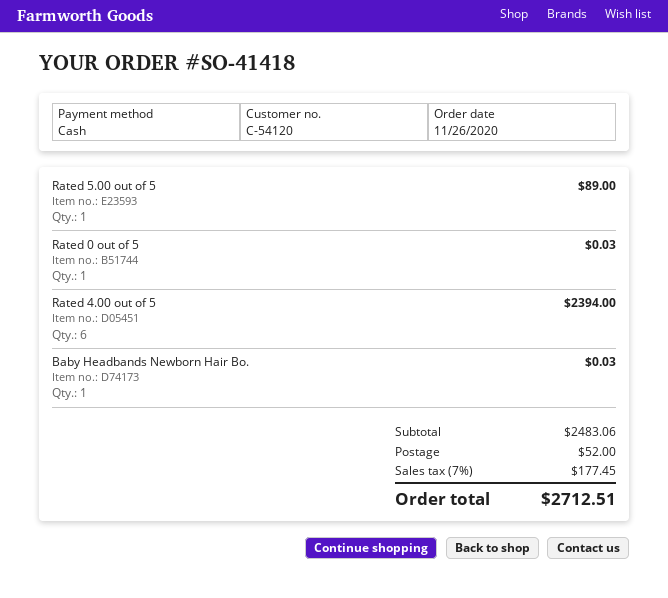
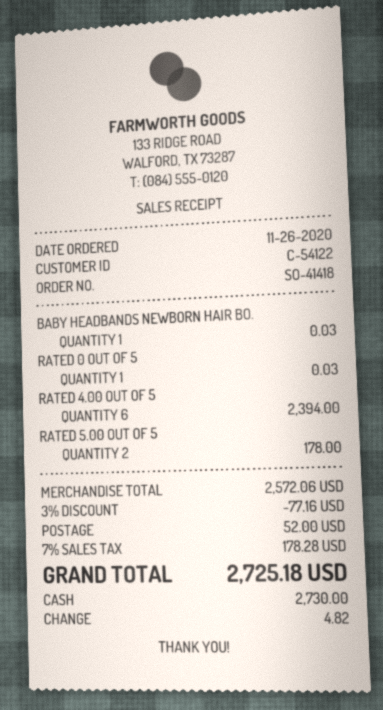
customer number: C-54120 -> C-54122
Rated 5.00 out of 5: 1 for 89.00 -> 2 for 178.00
subtotal: 2483.06 -> 2572.06
discount: none -> 3% = 77.16
tax: 7% = 177.45 -> 7% = 178.28
total: 2712.51 -> 2725.18

